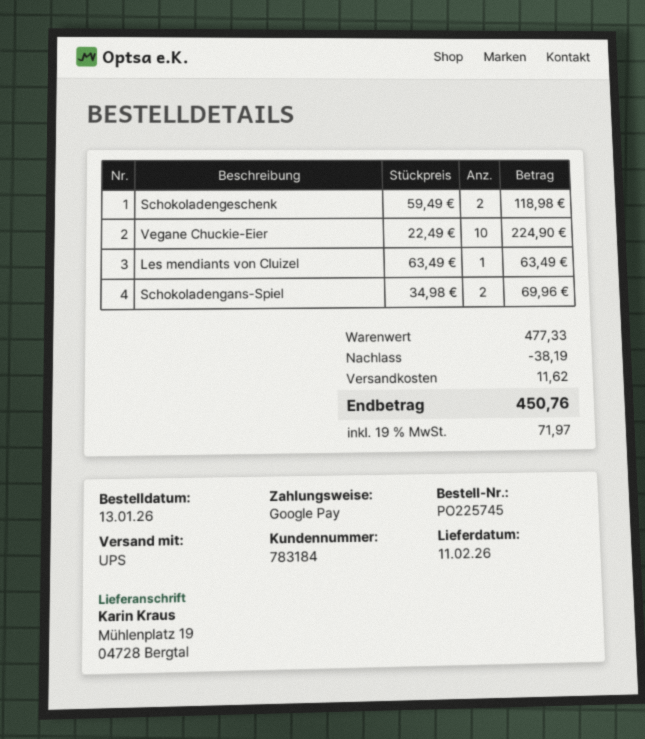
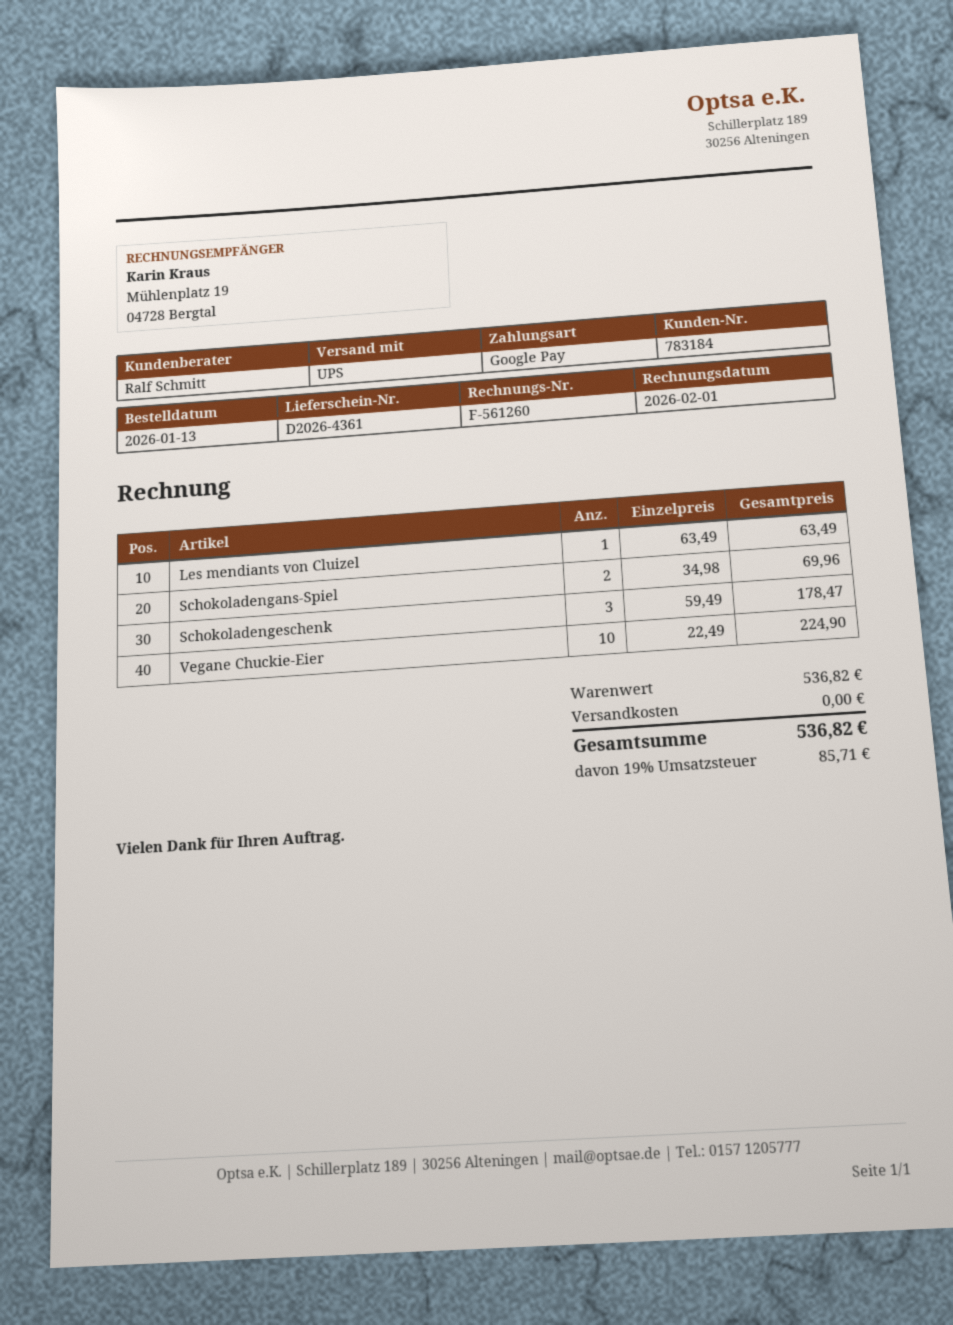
Schokoladengeschenk: 2 x 59.49 = 118.98 -> 3 x 59.49 = 178.47
subtotal: 477.33 -> 536.82
discount: 38.19 -> none
shipping: 11.62 -> 0.00
tax: 19% = 71.97 -> 19% = 85.71
total: 450.76 -> 536.82

